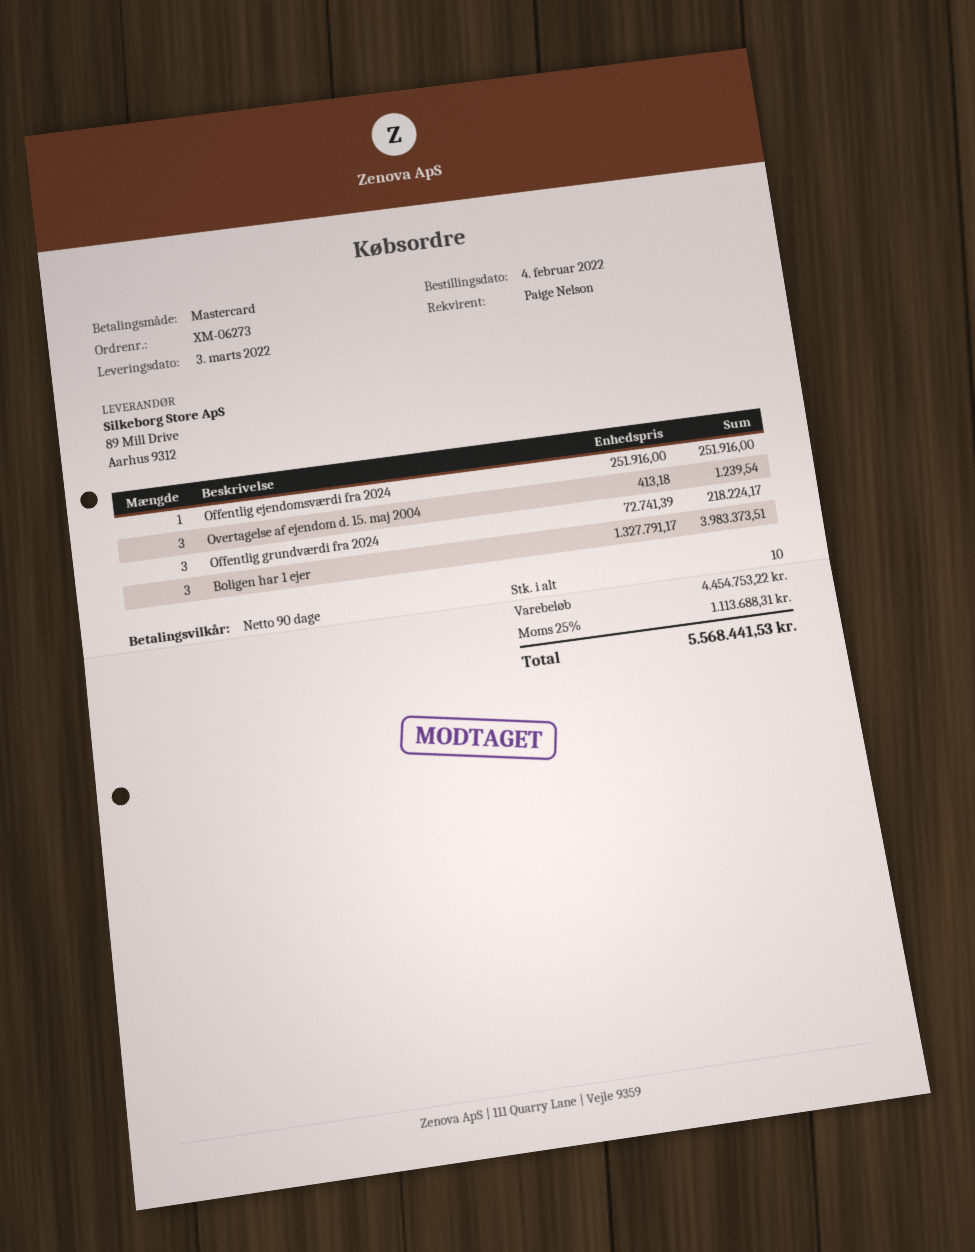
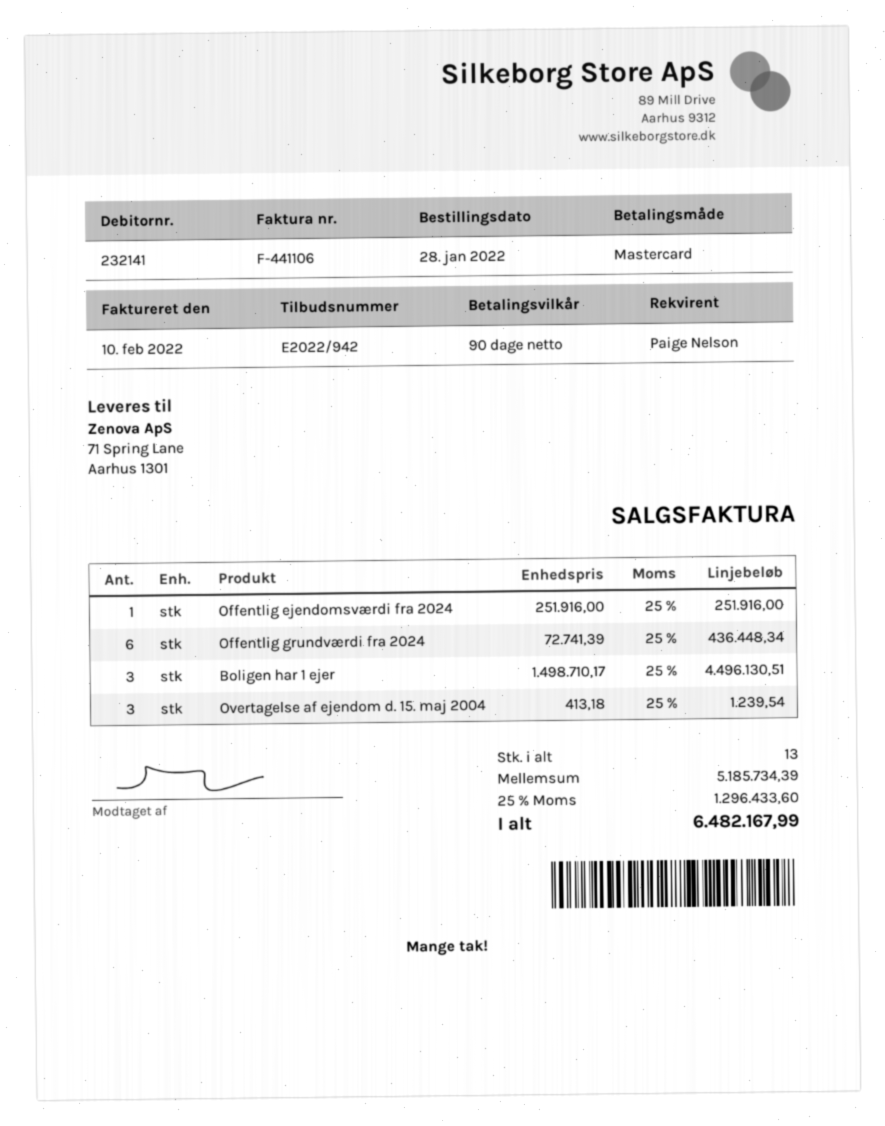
order date: 2022-02-04 -> 2022-01-28
Offentlig grundværdi fra 2024: 3 x 72741.39 = 218224.17 -> 6 x 72741.39 = 436448.34
Boligen har 1 ejer: 3 x 1327791.17 = 3983373.51 -> 3 x 1498710.17 = 4496130.51
total quantity: 10 -> 13
subtotal: 4454753.22 -> 5185734.39
tax: 25% = 1113688.31 -> 25% = 1296433.60
total: 5568441.53 -> 6482167.99

